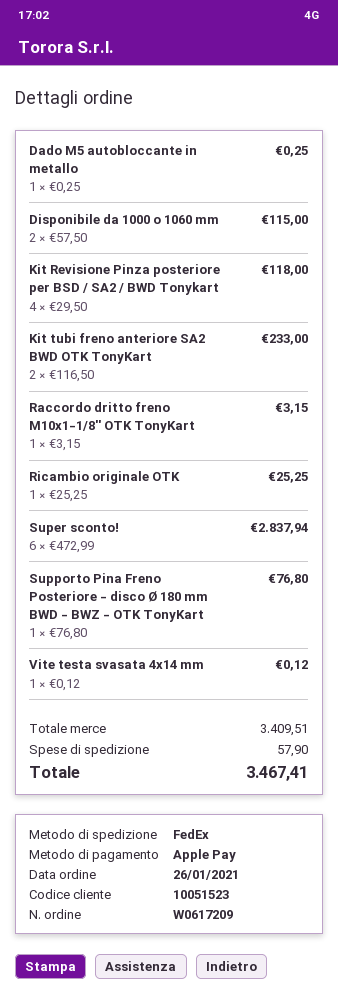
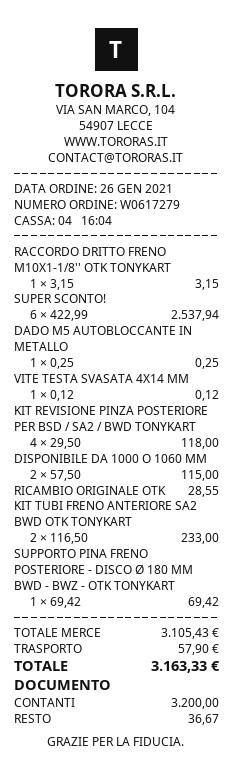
order number: W0617209 -> W0617279
payment method: Apple Pay -> cash
Ricambio originale OTK: 1 x 25.25 = 25.25 -> 1 x 28.55 = 28.55
Super sconto!: 6 x 472.99 = 2837.94 -> 6 x 422.99 = 2537.94
Supporto Pina Freno Posteriore - disco Ø 180 mm BWD - BWZ - OTK TonyKart: 1 x 76.80 = 76.80 -> 1 x 69.42 = 69.42
subtotal: 3409.51 -> 3105.43
total: 3467.41 -> 3163.33

